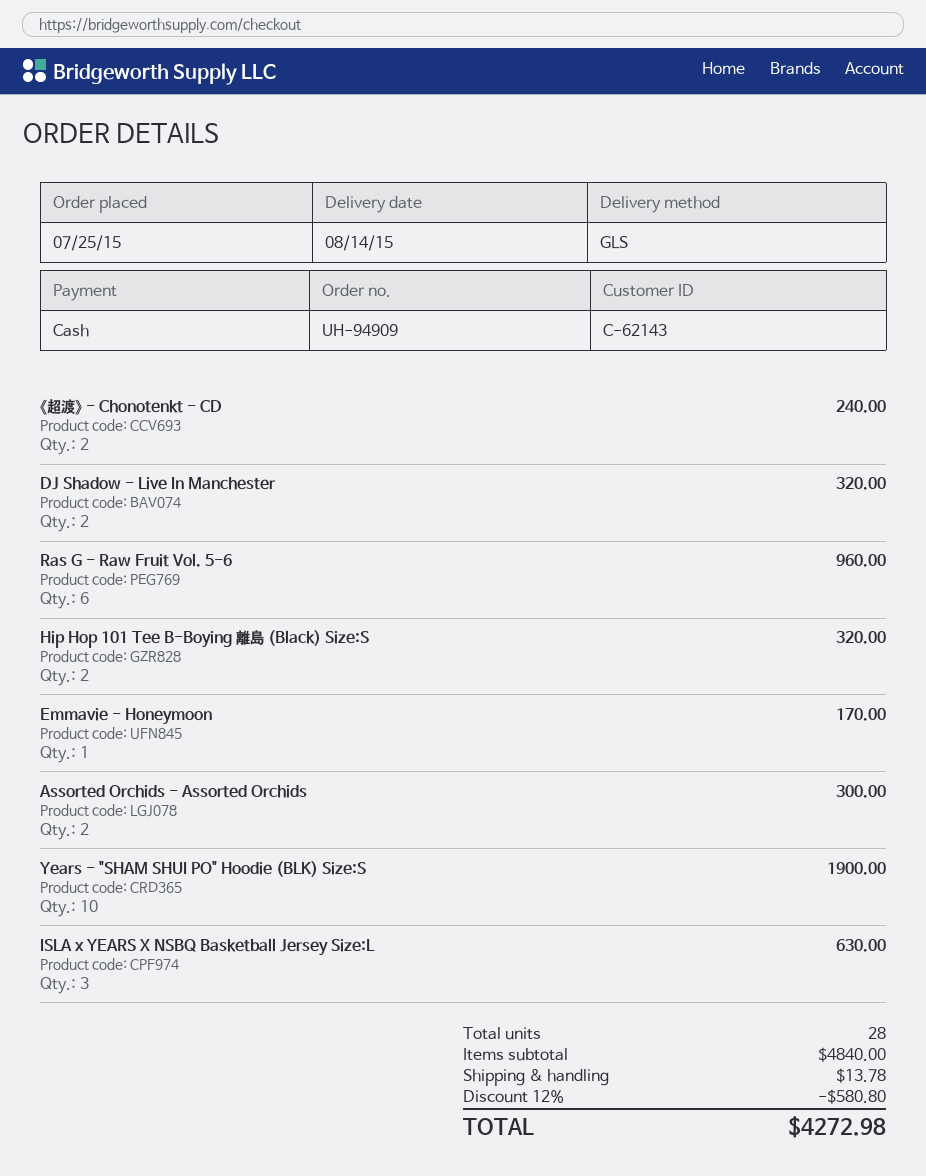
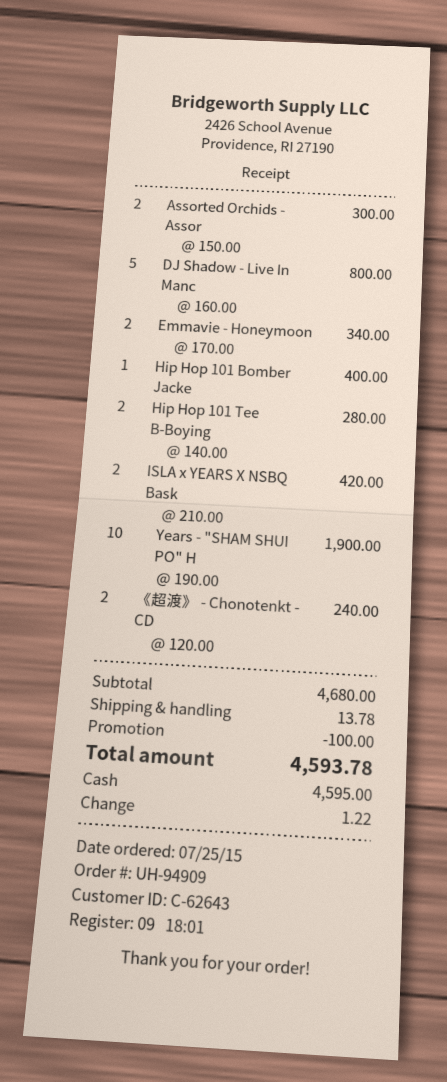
customer number: C-62143 -> C-62643
DJ Shadow - Live In Manchester: 2 for 320.00 -> 5 for 800.00
Ras G - Raw Fruit Vol. 5-6: 6 for 960.00 -> none
Hip Hop 101 Tee B-Boying 離島 (Black) Size:S: 2 for 320.00 -> 2 for 280.00
Emmavie - Honeymoon: 1 for 170.00 -> 2 for 340.00
ISLA x YEARS X NSBQ Basketball Jersey Size:L: 3 for 630.00 -> 2 for 420.00
Hip Hop 101 Bomber Jacke: none -> 1 for 400.00
subtotal: 4840.00 -> 4680.00
discount: 580.80 -> 100.00
total: 4272.98 -> 4593.78

